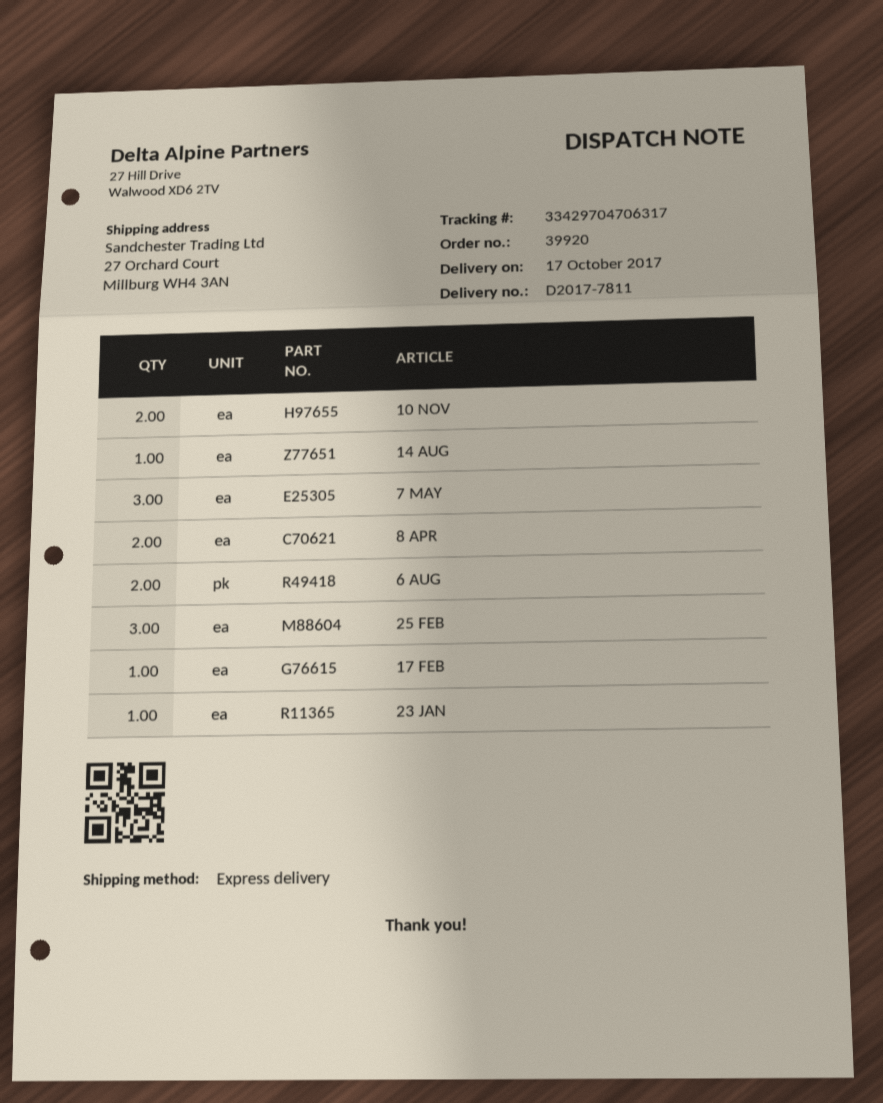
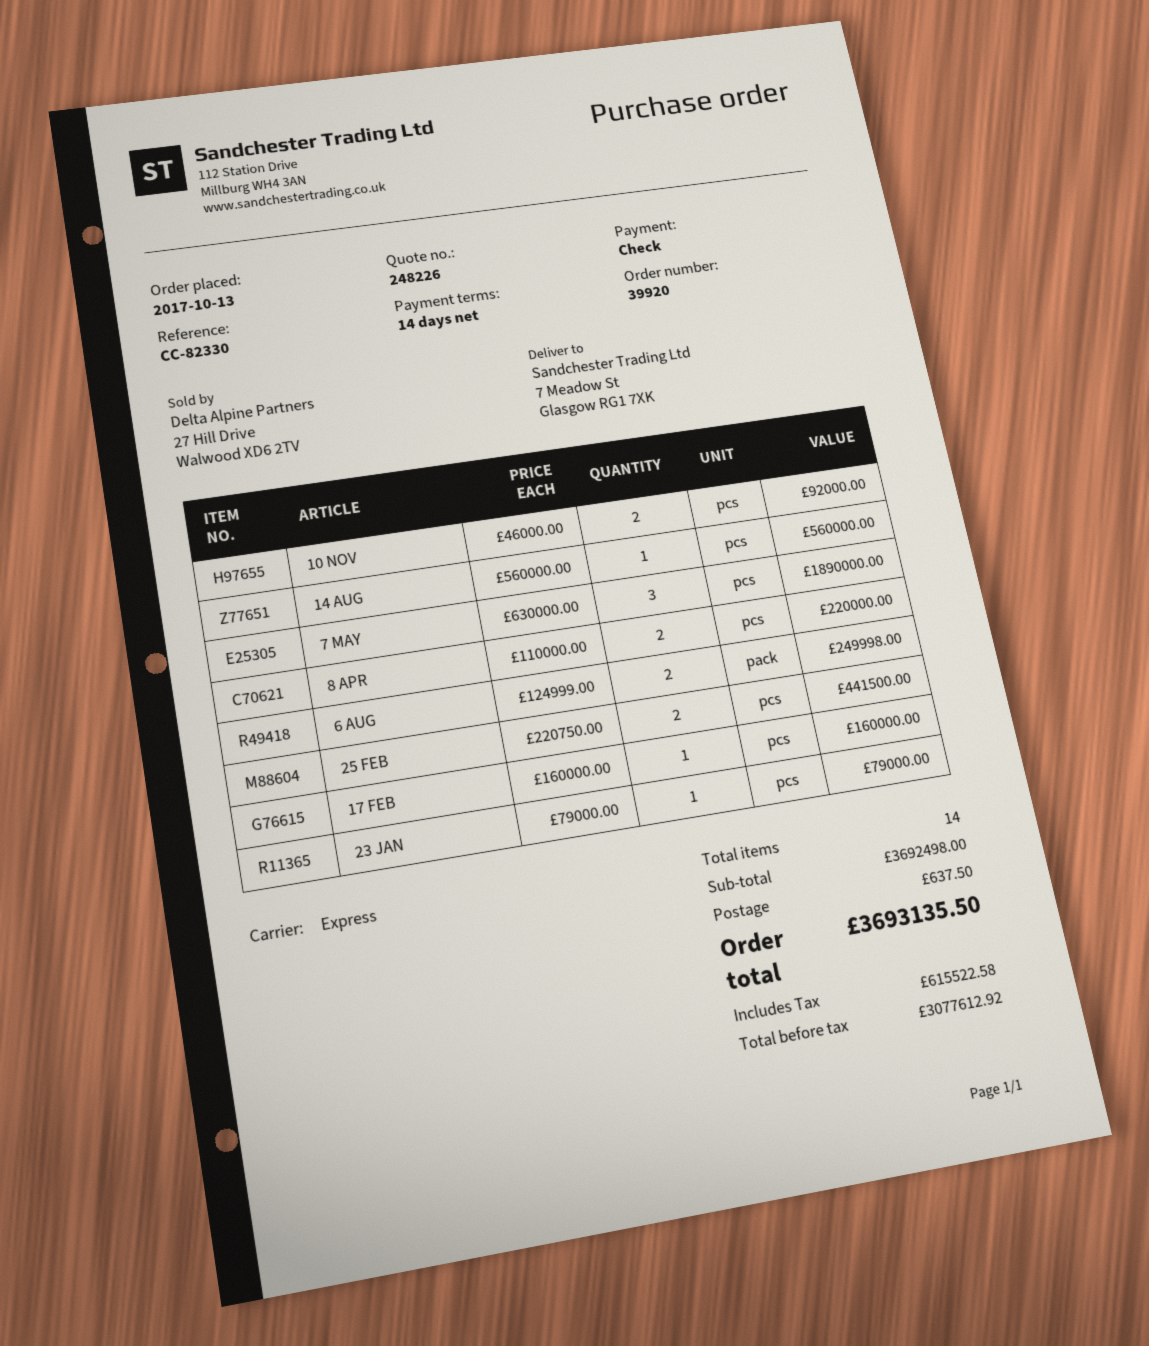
ship to: 27 Orchard Court, Millburg WH4 3AN -> 7 Meadow St, Glasgow RG1 7XK
25 FEB: 3 -> 2

